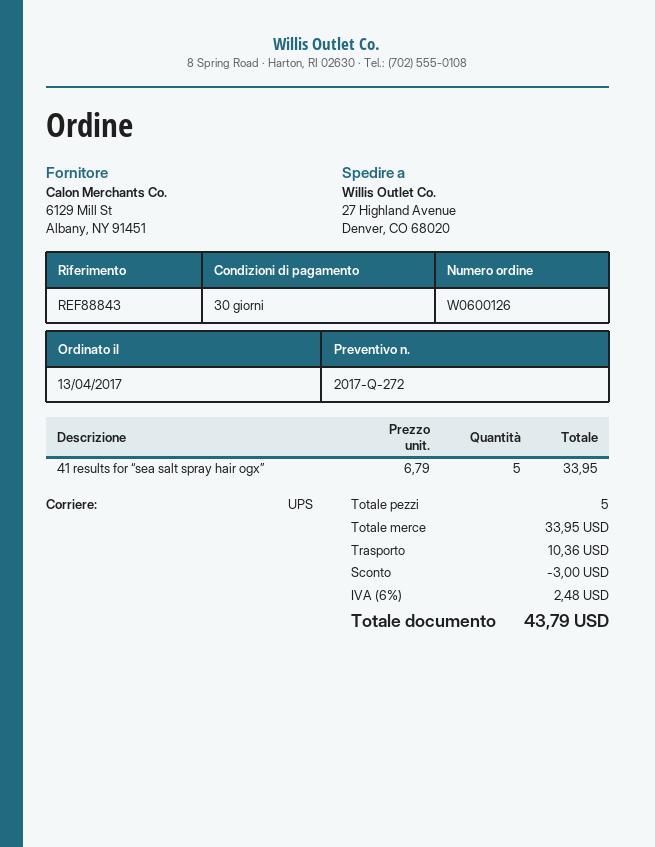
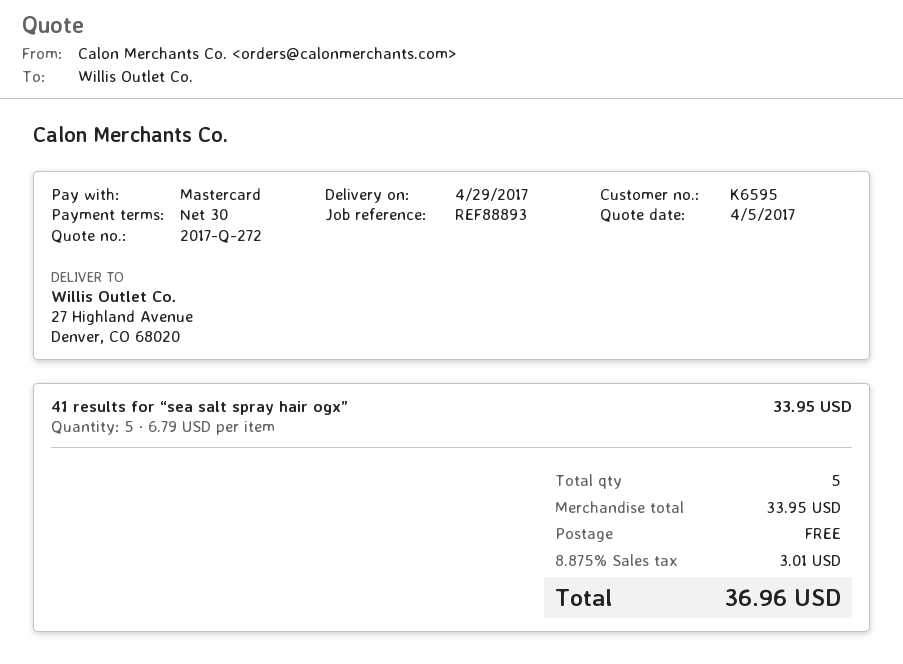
reference: REF88843 -> REF88893
discount: 3.00 -> none
shipping: 10.36 -> 0.00
tax: 6% = 2.48 -> 8.875% = 3.01
total: 43.79 -> 36.96

